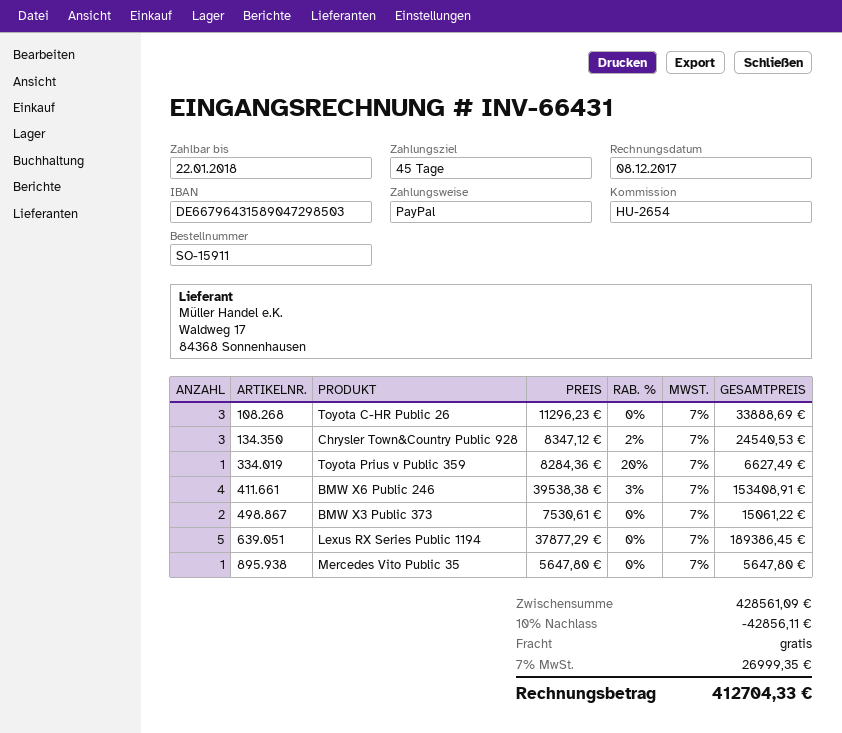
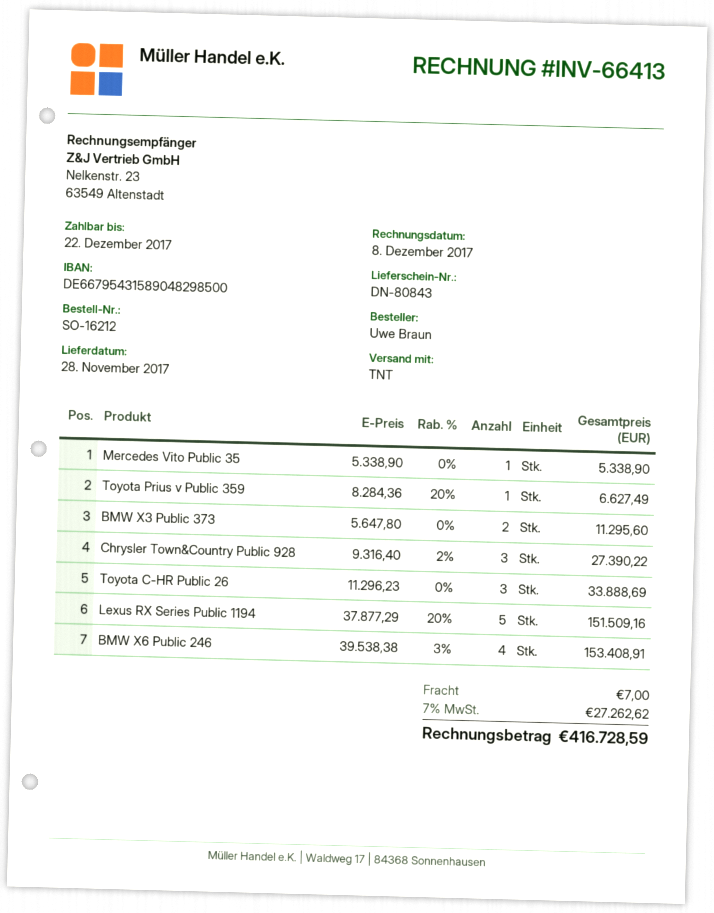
order number: SO-15911 -> SO-16212
invoice number: INV-66431 -> INV-66413
due date: 2018-01-22 -> 2017-12-22
bank account: DE66796431589047298503 -> DE66795431589048298500
Chrysler Town&Country Public 928: 3 x 8347.12 - 2% = 24540.53 -> 3 x 9316.40 - 2% = 27390.22
BMW X3 Public 373: 2 x 7530.61 = 15061.22 -> 2 x 5647.80 = 11295.60
Lexus RX Series Public 1194: 5 x 37877.29 = 189386.45 -> 5 x 37877.29 - 20% = 151509.16
Mercedes Vito Public 35: 1 x 5647.80 = 5647.80 -> 1 x 5338.90 = 5338.90
discount: 10% = 42856.11 -> none
shipping: 0.00 -> 7.00
tax: 7% = 26999.35 -> 7% = 27262.62
total: 412704.33 -> 416728.59

